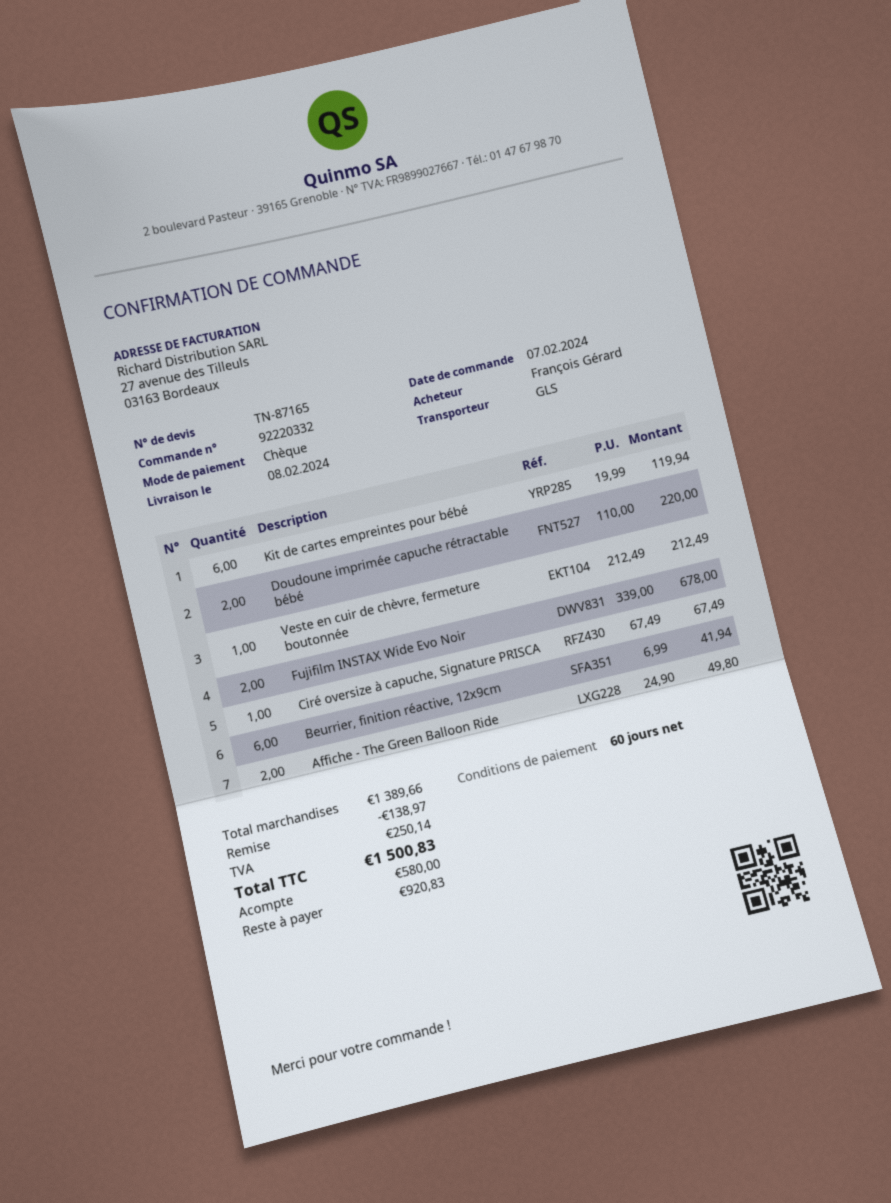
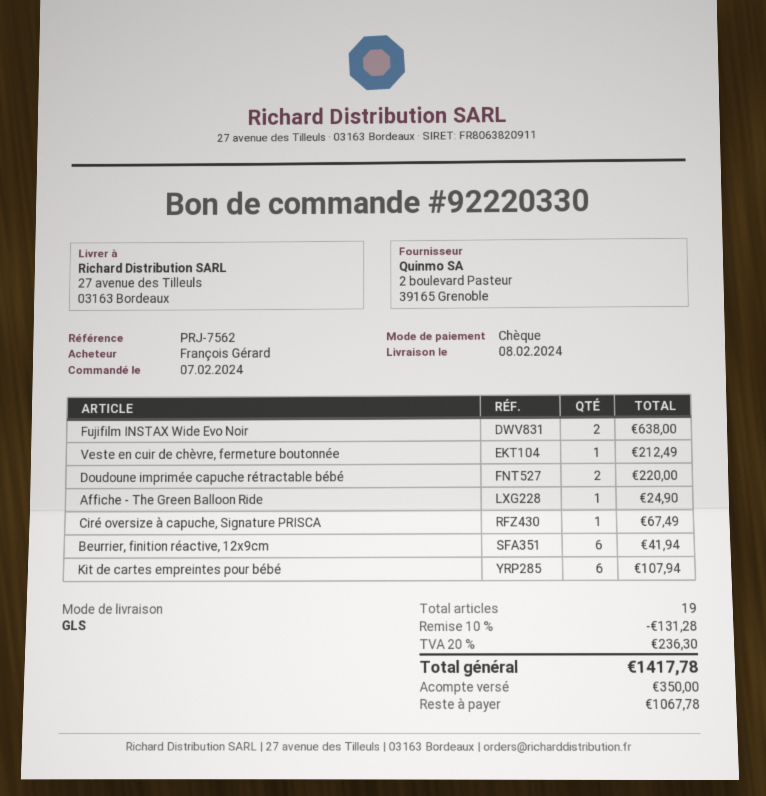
order number: 92220332 -> 92220330
Kit de cartes empreintes pour bébé: 6 for 119.94 -> 6 for 107.94
Fujifilm INSTAX Wide Evo Noir: 2 for 678.00 -> 2 for 638.00
Affiche - The Green Balloon Ride: 2 for 49.80 -> 1 for 24.90
discount: 138.97 -> 131.28
tax: 250.14 -> 236.30
total: 1500.83 -> 1417.78
deposit: 580.00 -> 350.00
balance: 920.83 -> 1067.78

